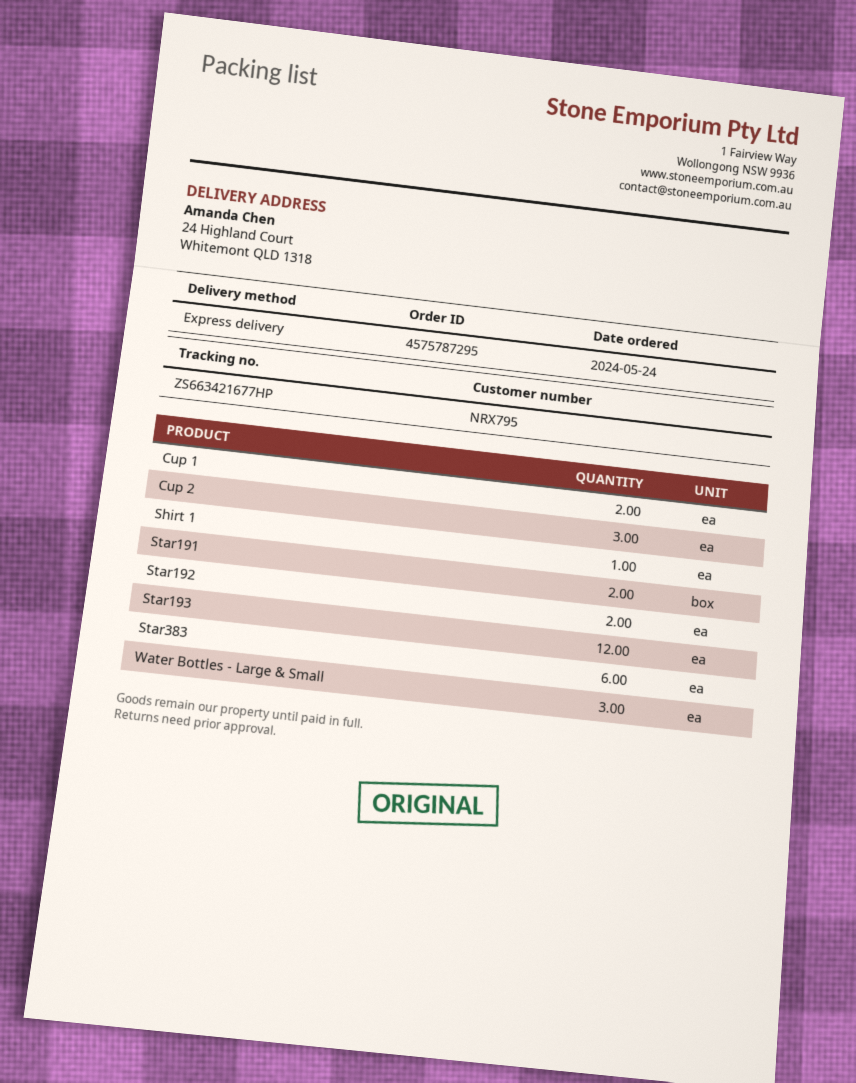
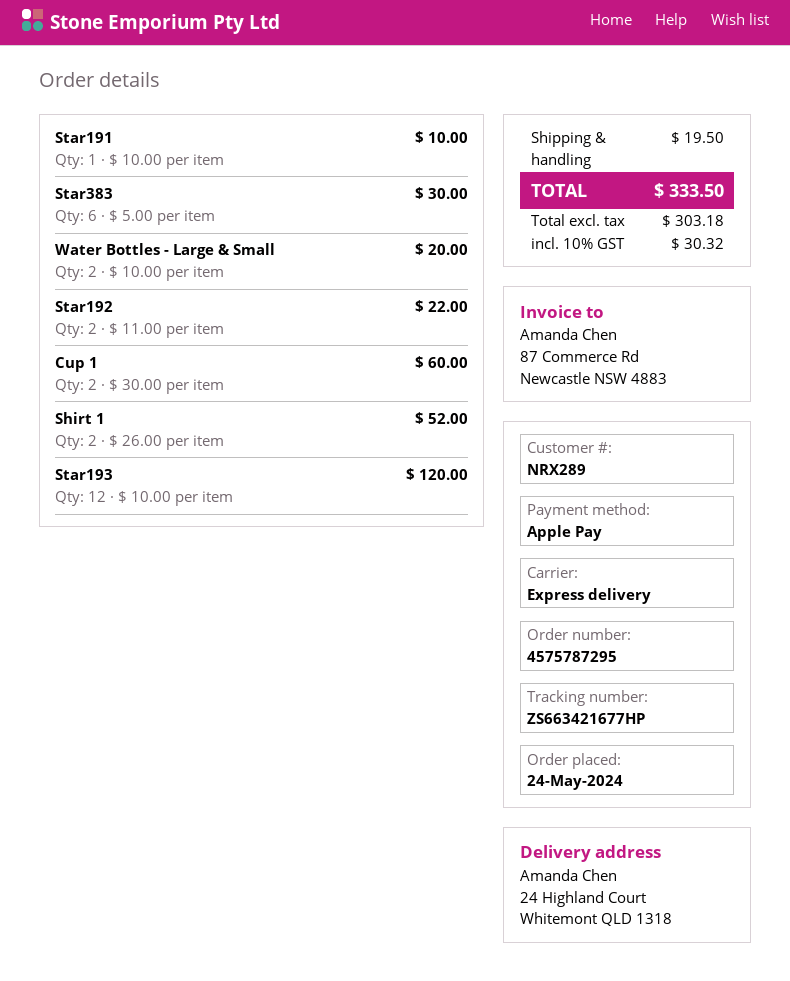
customer number: NRX795 -> NRX289
Cup 2: 3 -> none
Shirt 1: 1 -> 2
Star191: 2 -> 1
Water Bottles - Large & Small: 3 -> 2

